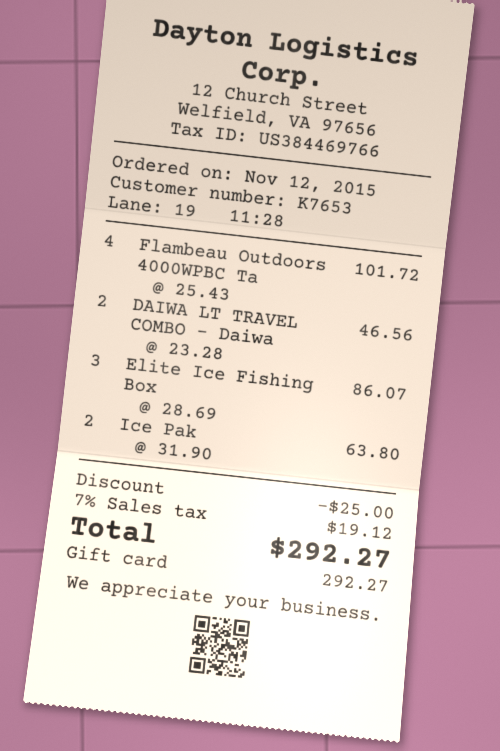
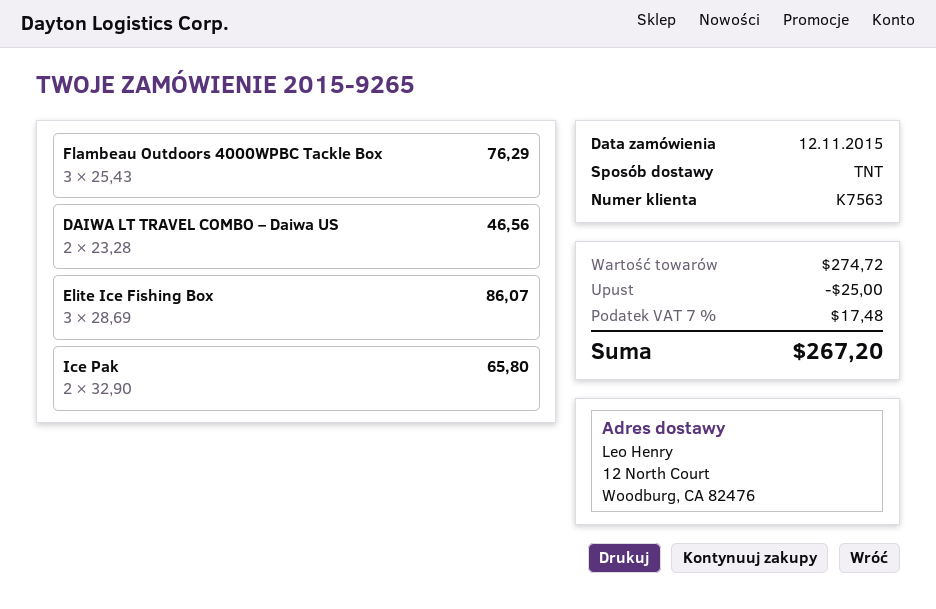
customer number: K7653 -> K7563
Flambeau Outdoors 4000WPBC Ta: 4 x 25.43 = 101.72 -> 3 x 25.43 = 76.29
Ice Pak: 2 x 31.90 = 63.80 -> 2 x 32.90 = 65.80
tax: 7% = 19.12 -> 7% = 17.48
total: 292.27 -> 267.20

